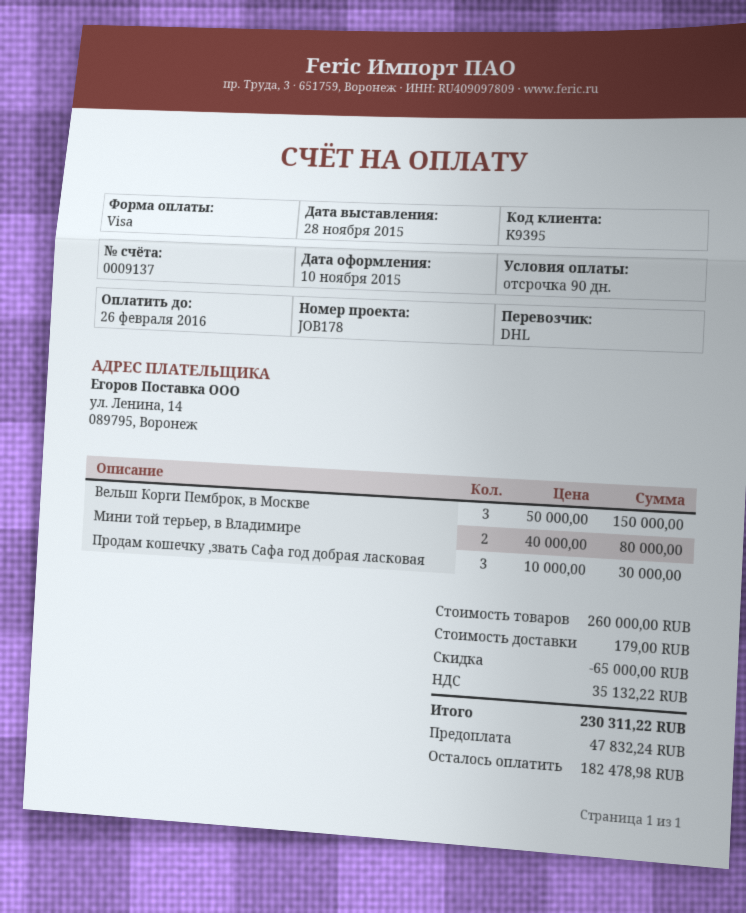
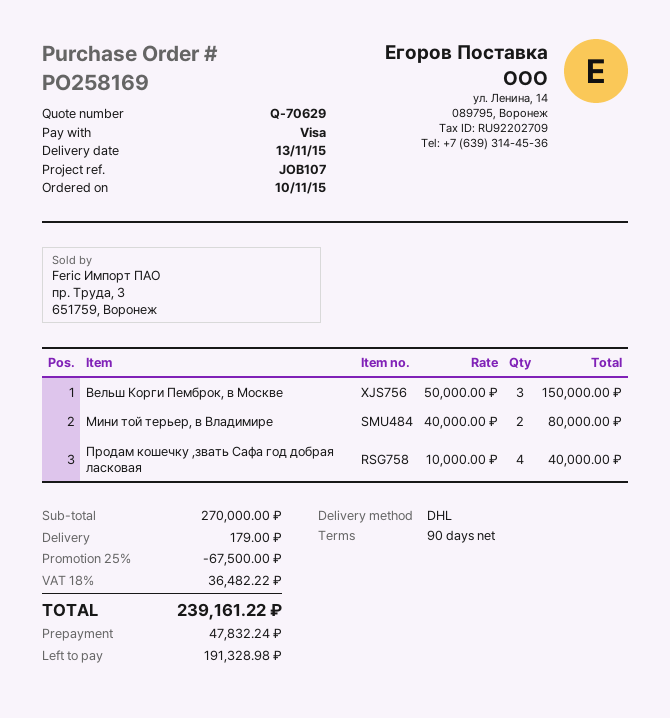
reference: JOB178 -> JOB107
Продам кошечку ,звать Сафа год добрая ласковая: 3 x 10000.00 = 30000.00 -> 4 x 10000.00 = 40000.00
subtotal: 260000.00 -> 270000.00
discount: 65000.00 -> 67500.00
tax: 35132.22 -> 36482.22
total: 230311.22 -> 239161.22
balance: 182478.98 -> 191328.98

